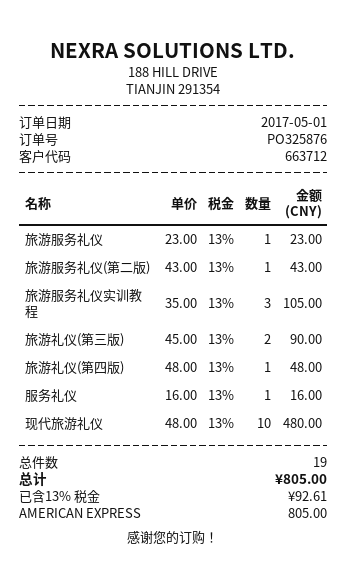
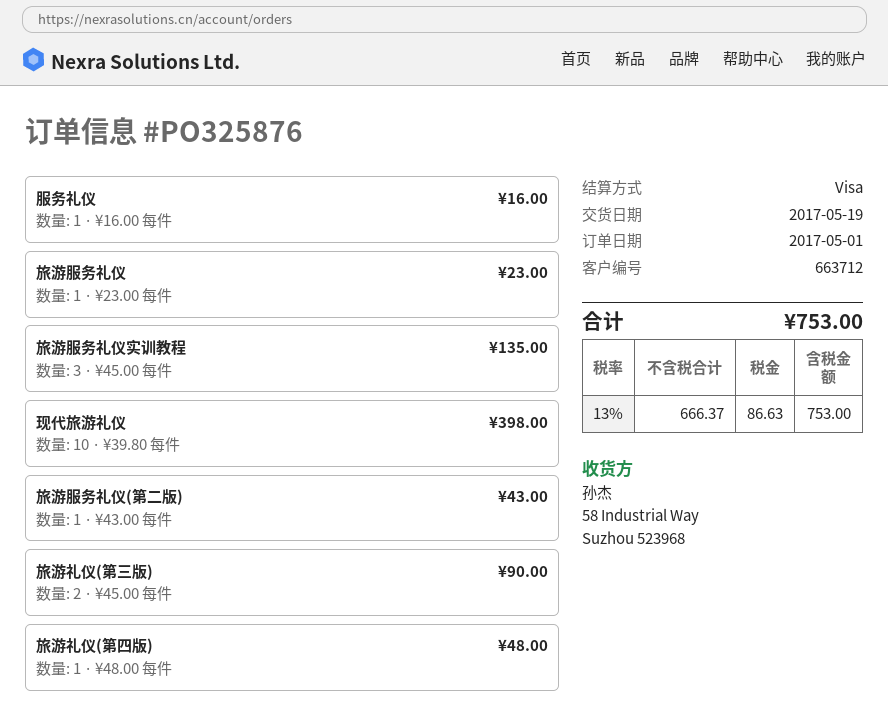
payment method: American Express -> Visa
旅游服务礼仪实训教程: 3 x 35.00 = 105.00 -> 3 x 45.00 = 135.00
现代旅游礼仪: 10 x 48.00 = 480.00 -> 10 x 39.80 = 398.00
tax: 13% = 92.61 -> 13% = 86.63
total: 805.00 -> 753.00

